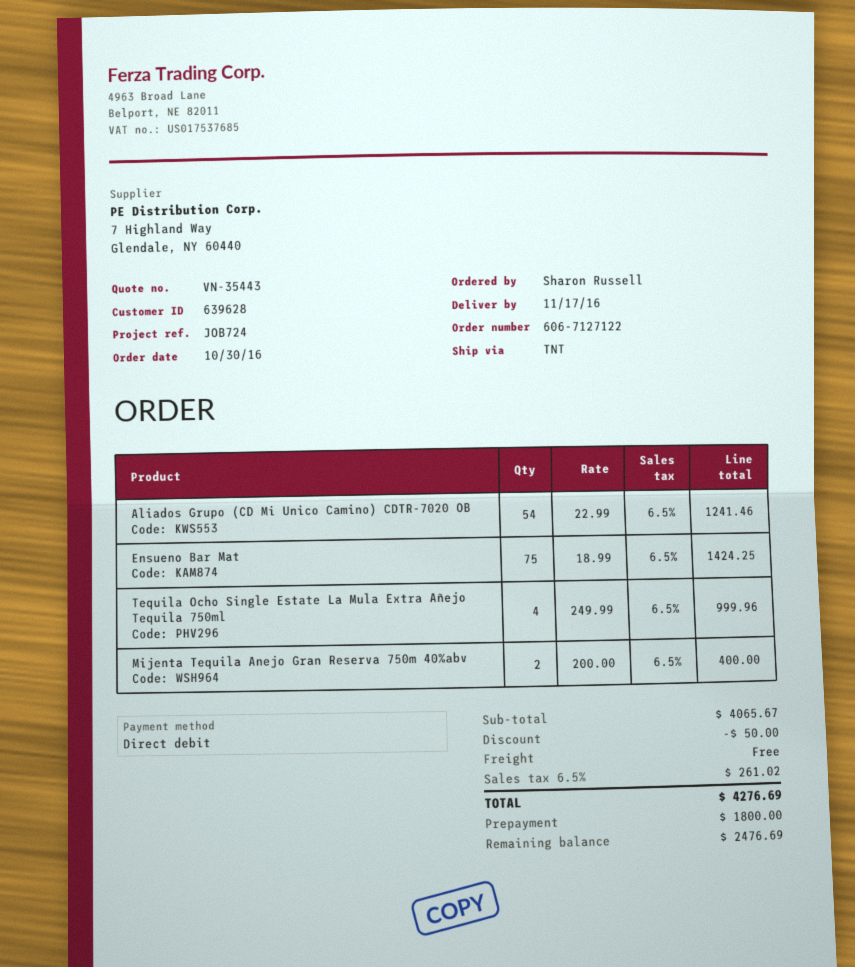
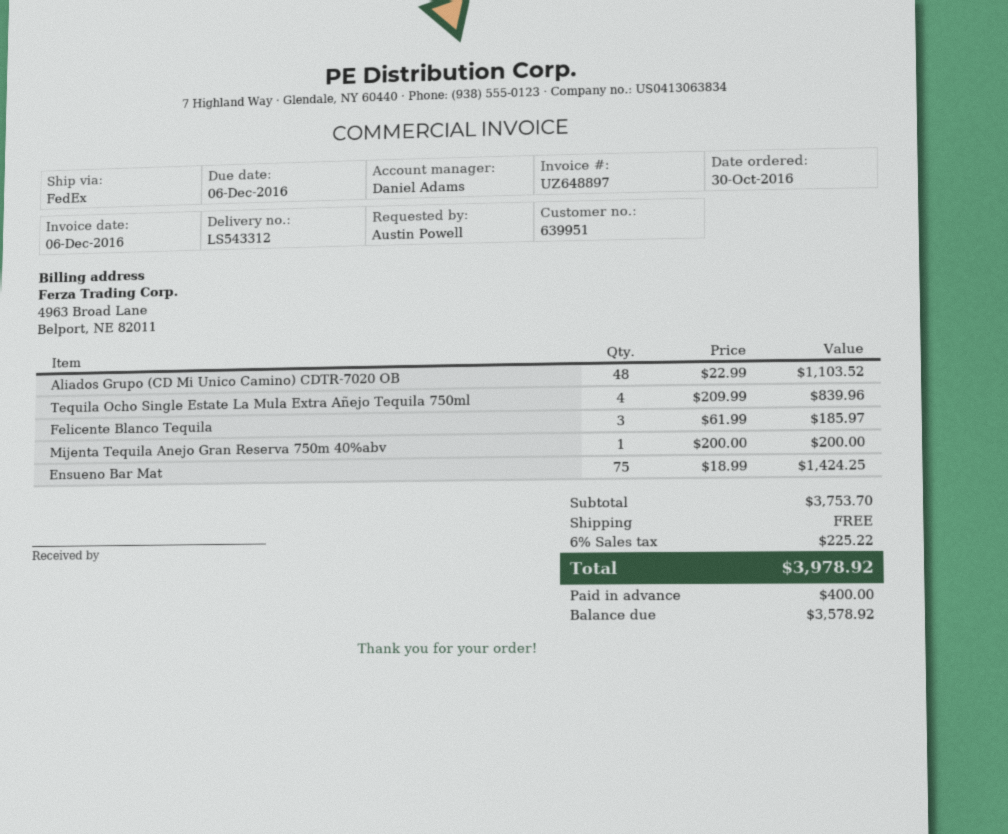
customer number: 639628 -> 639951
ordered by: Sharon Russell -> Austin Powell
shipping method: TNT -> FedEx
Aliados Grupo (CD Mi Unico Camino) CDTR-7020 OB: 54 x 22.99 = 1241.46 -> 48 x 22.99 = 1103.52
Tequila Ocho Single Estate La Mula Extra Añejo Tequila 750ml: 4 x 249.99 = 999.96 -> 4 x 209.99 = 839.96
Mijenta Tequila Anejo Gran Reserva 750m 40%abv: 2 x 200.00 = 400.00 -> 1 x 200.00 = 200.00
Felicente Blanco Tequila: none -> 3 x 61.99 = 185.97
subtotal: 4065.67 -> 3753.70
discount: 50.00 -> none
tax: 6.5% = 261.02 -> 6% = 225.22
total: 4276.69 -> 3978.92
deposit: 1800.00 -> 400.00
balance: 2476.69 -> 3578.92

